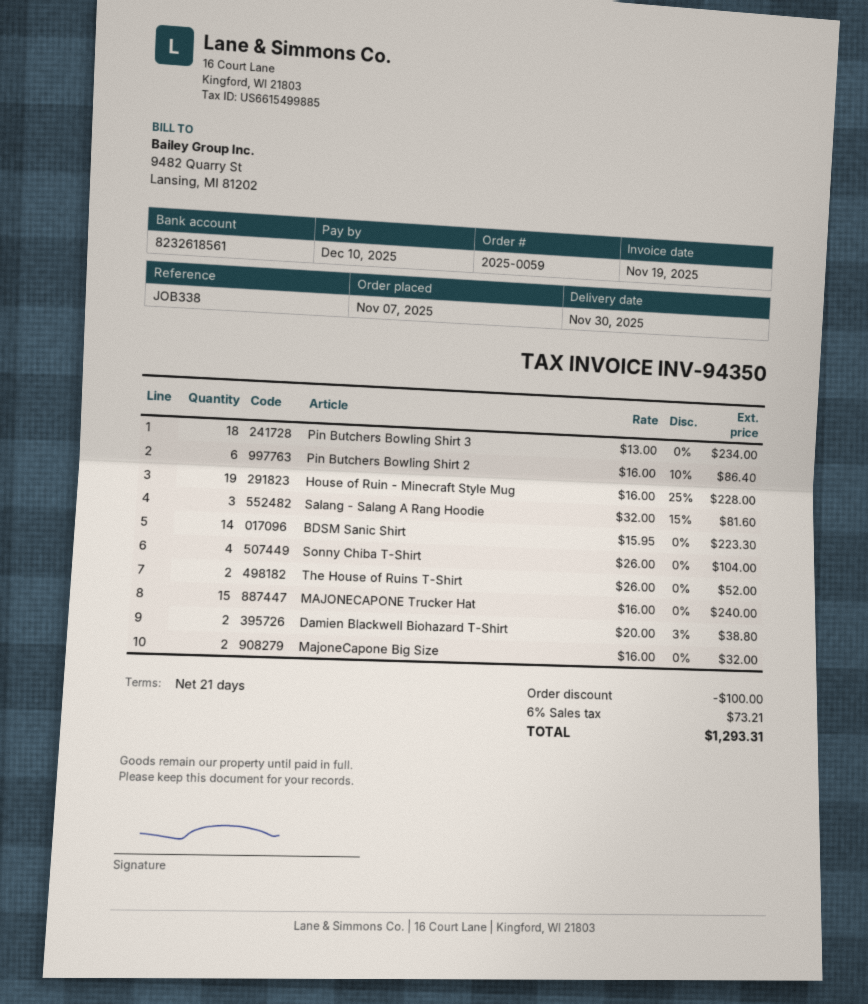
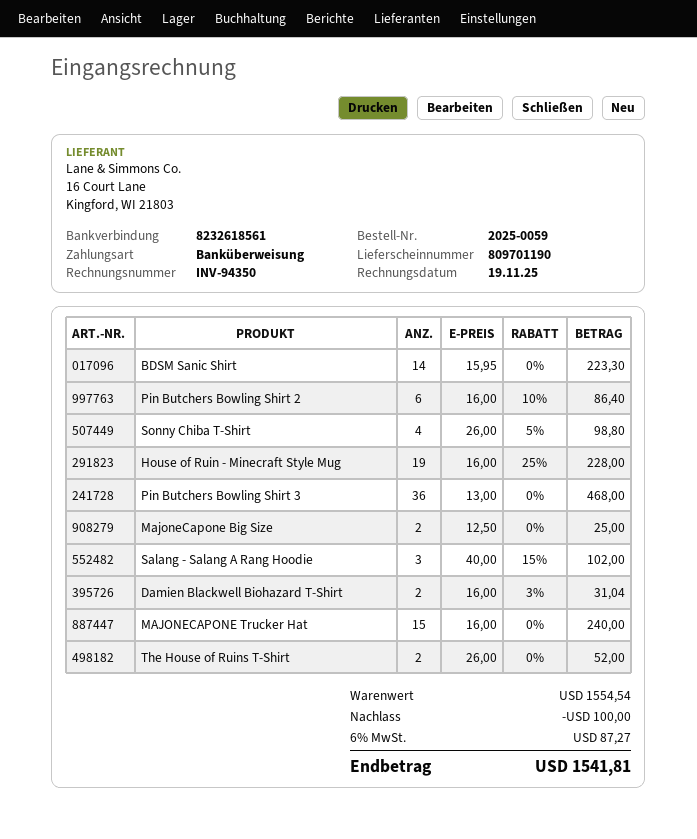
Pin Butchers Bowling Shirt 3: 18 x 13.00 = 234.00 -> 36 x 13.00 = 468.00
Salang - Salang A Rang Hoodie: 3 x 32.00 - 15% = 81.60 -> 3 x 40.00 - 15% = 102.00
Sonny Chiba T-Shirt: 4 x 26.00 = 104.00 -> 4 x 26.00 - 5% = 98.80
Damien Blackwell Biohazard T-Shirt: 2 x 20.00 - 3% = 38.80 -> 2 x 16.00 - 3% = 31.04
MajoneCapone Big Size: 2 x 16.00 = 32.00 -> 2 x 12.50 = 25.00
tax: 6% = 73.21 -> 6% = 87.27
total: 1293.31 -> 1541.81

